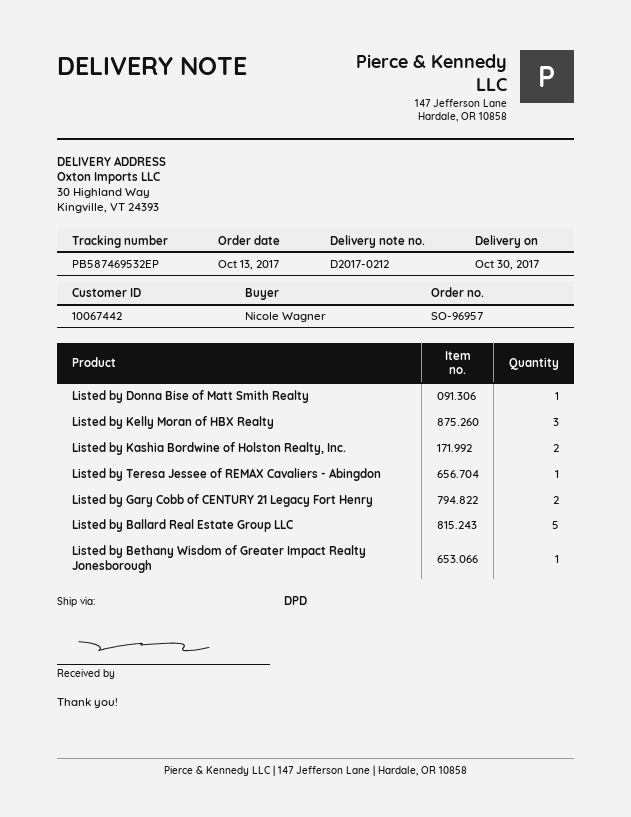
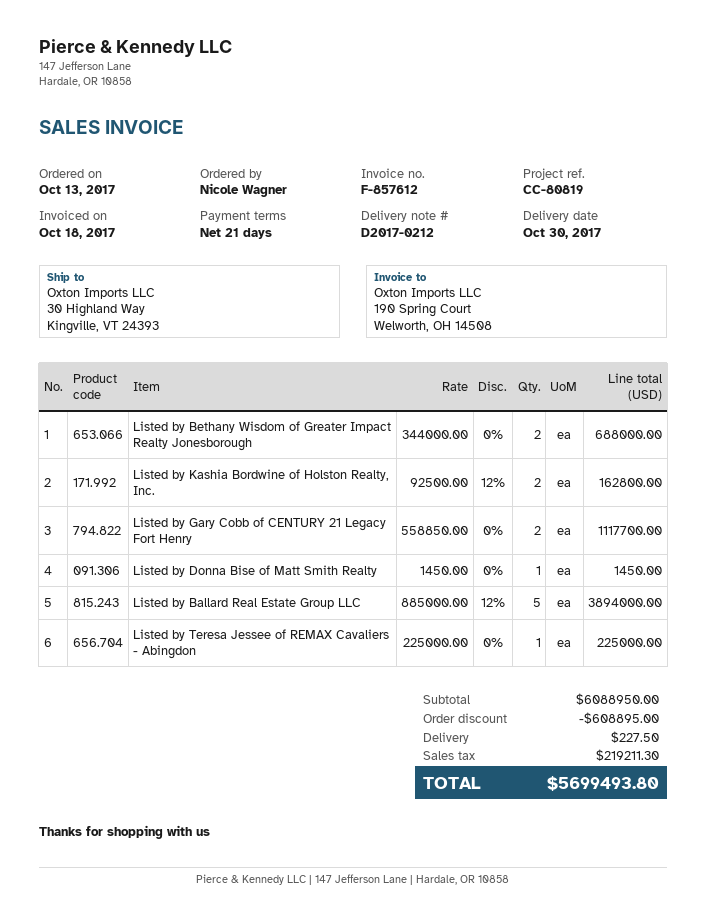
Listed by Kelly Moran of HBX Realty: 3 -> none
Listed by Bethany Wisdom of Greater Impact Realty Jonesborough: 1 -> 2

